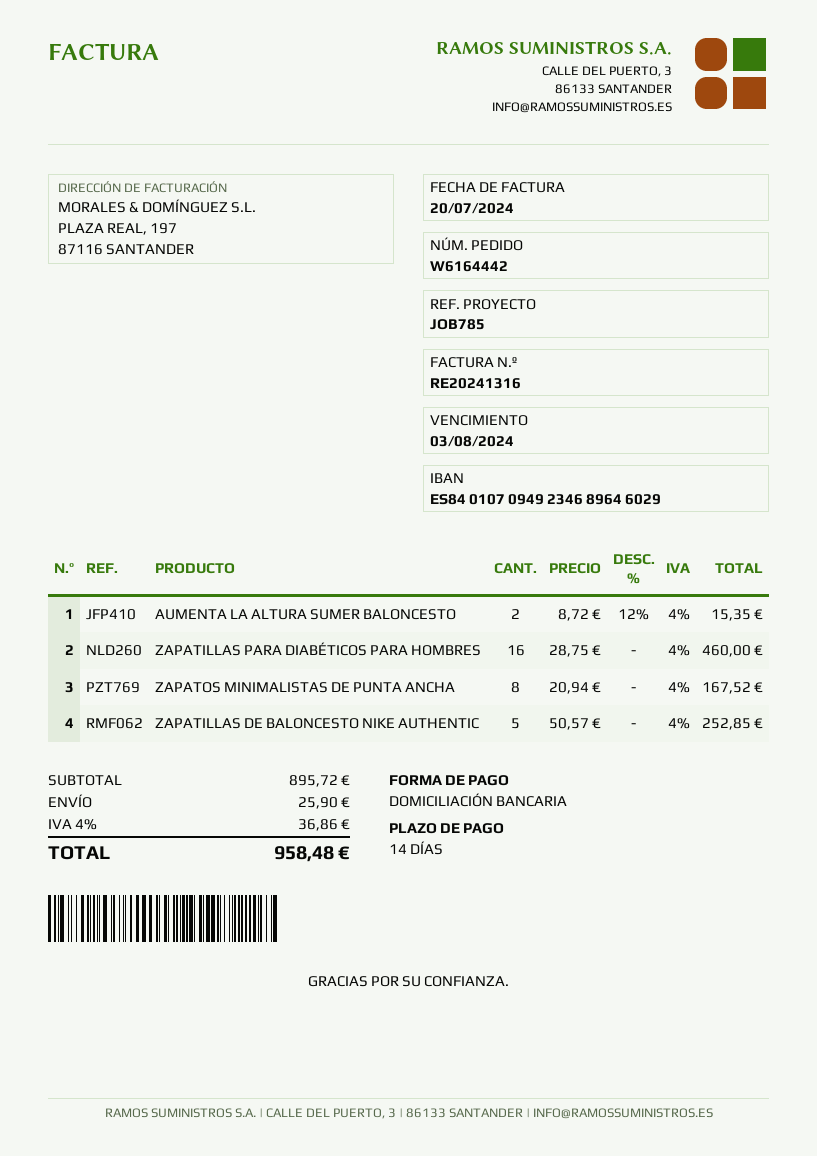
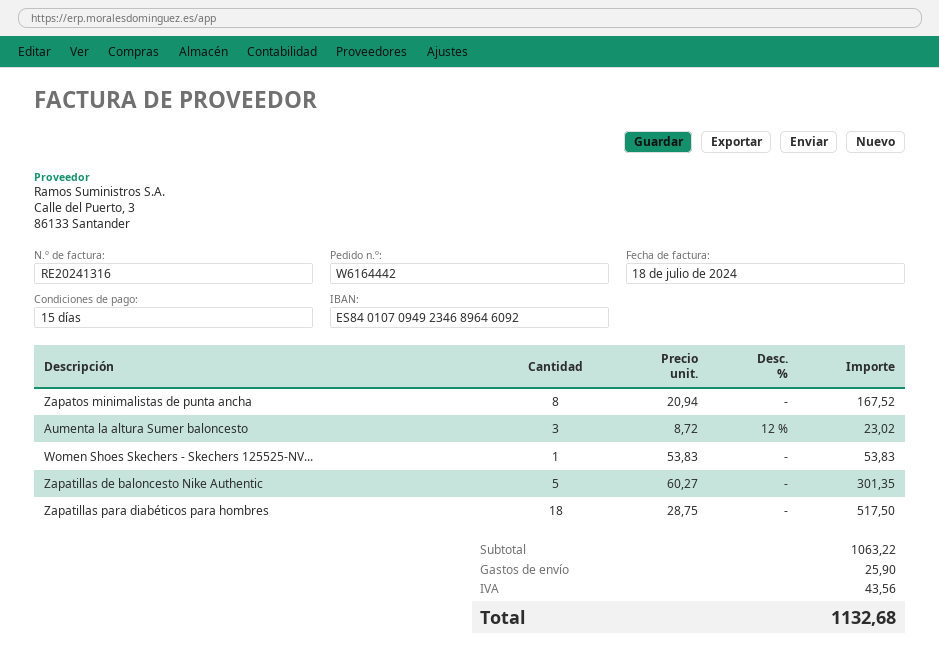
invoice date: 2024-07-20 -> 2024-07-18
payment terms: 14 days -> 15 days
bank account: ES8401070949234689646029 -> ES8401070949234689646092
AUMENTA LA ALTURA SUMER BALONCESTO: 2 x 8.72 - 12% = 15.35 -> 3 x 8.72 - 12% = 23.02
ZAPATILLAS PARA DIABÉTICOS PARA HOMBRES: 16 x 28.75 = 460.00 -> 18 x 28.75 = 517.50
ZAPATILLAS DE BALONCESTO NIKE AUTHENTIC: 5 x 50.57 = 252.85 -> 5 x 60.27 = 301.35
Women Shoes Skechers - Skechers 125525-NV...: none -> 1 x 53.83 = 53.83
subtotal: 895.72 -> 1063.22
tax: 36.86 -> 43.56
total: 958.48 -> 1132.68

